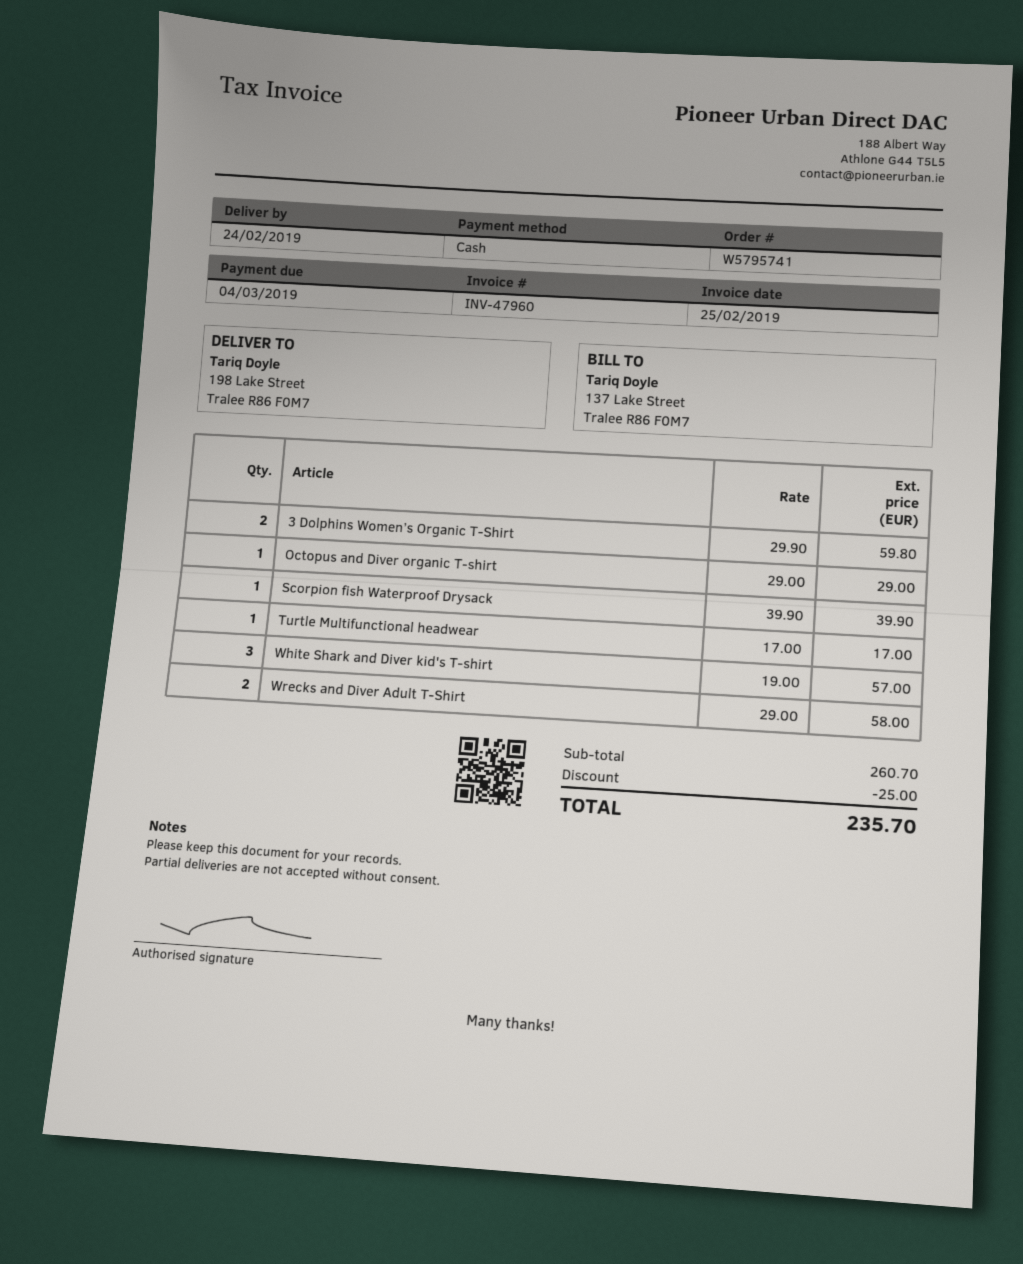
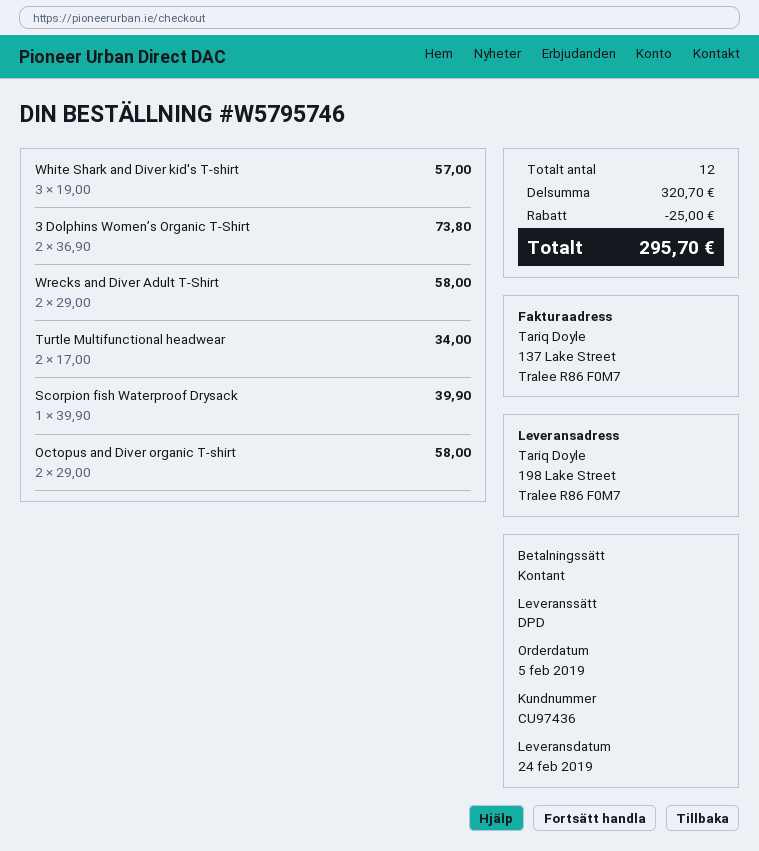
order number: W5795741 -> W5795746
3 Dolphins Women’s Organic T-Shirt: 2 x 29.90 = 59.80 -> 2 x 36.90 = 73.80
Octopus and Diver organic T-shirt: 1 x 29.00 = 29.00 -> 2 x 29.00 = 58.00
Turtle Multifunctional headwear: 1 x 17.00 = 17.00 -> 2 x 17.00 = 34.00
subtotal: 260.70 -> 320.70
total: 235.70 -> 295.70

